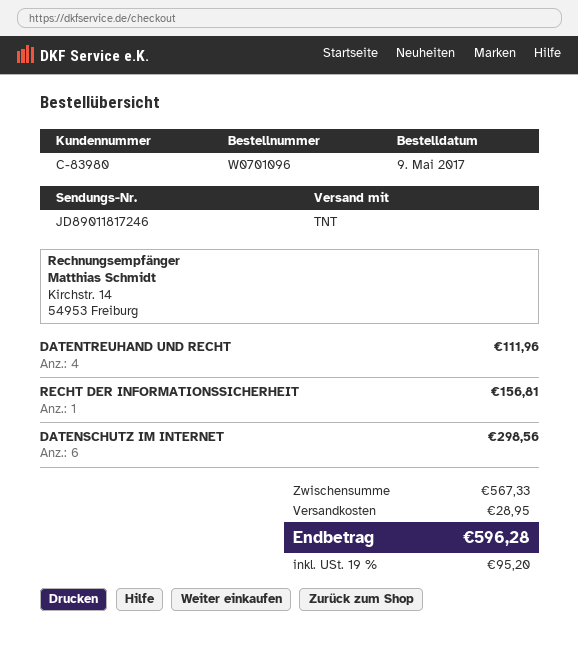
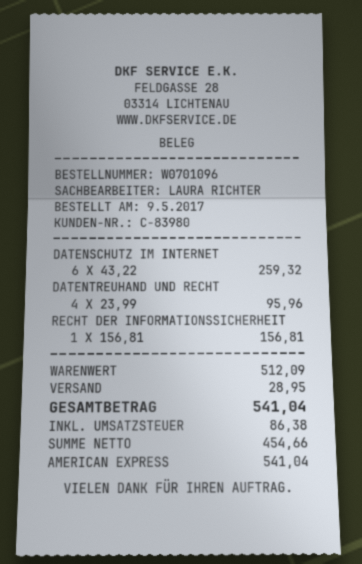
DATENTREUHAND UND RECHT: 4 for 111.96 -> 4 for 95.96
DATENSCHUTZ IM INTERNET: 6 for 298.56 -> 6 for 259.32
subtotal: 567.33 -> 512.09
tax: 95.20 -> 86.38
total: 596.28 -> 541.04

